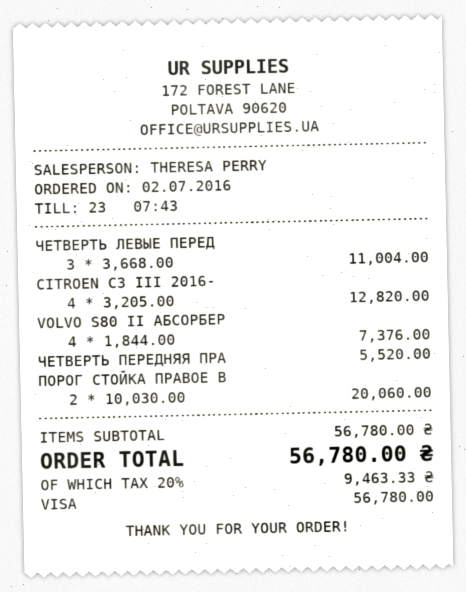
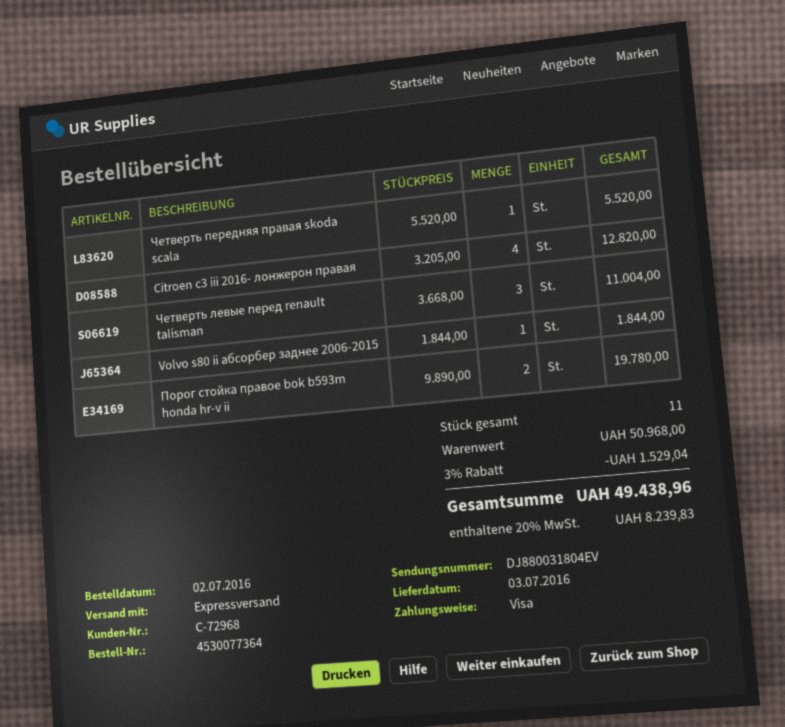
VOLVO S80 II АБСОРБЕР: 4 x 1844.00 = 7376.00 -> 1 x 1844.00 = 1844.00
ПОРОГ СТОЙКА ПРАВОЕ B: 2 x 10030.00 = 20060.00 -> 2 x 9890.00 = 19780.00
subtotal: 56780.00 -> 50968.00
discount: none -> 3% = 1529.04
tax: 20% = 9463.33 -> 20% = 8239.83
total: 56780.00 -> 49438.96

